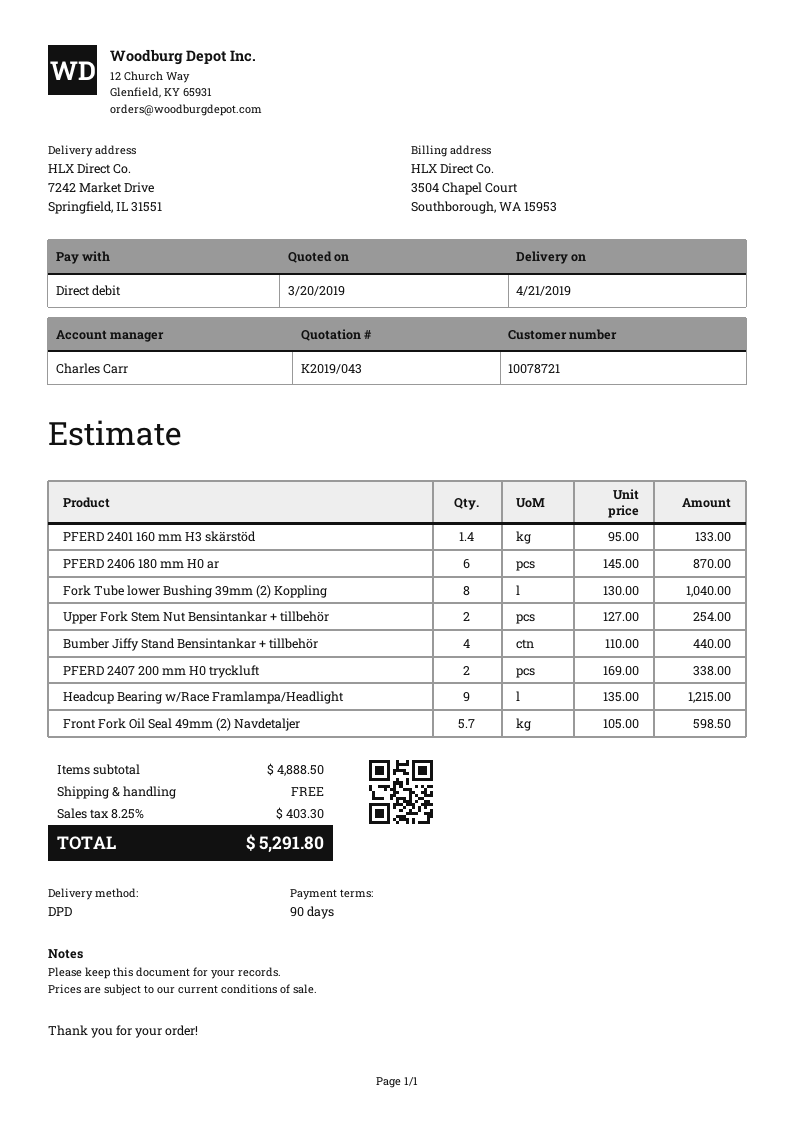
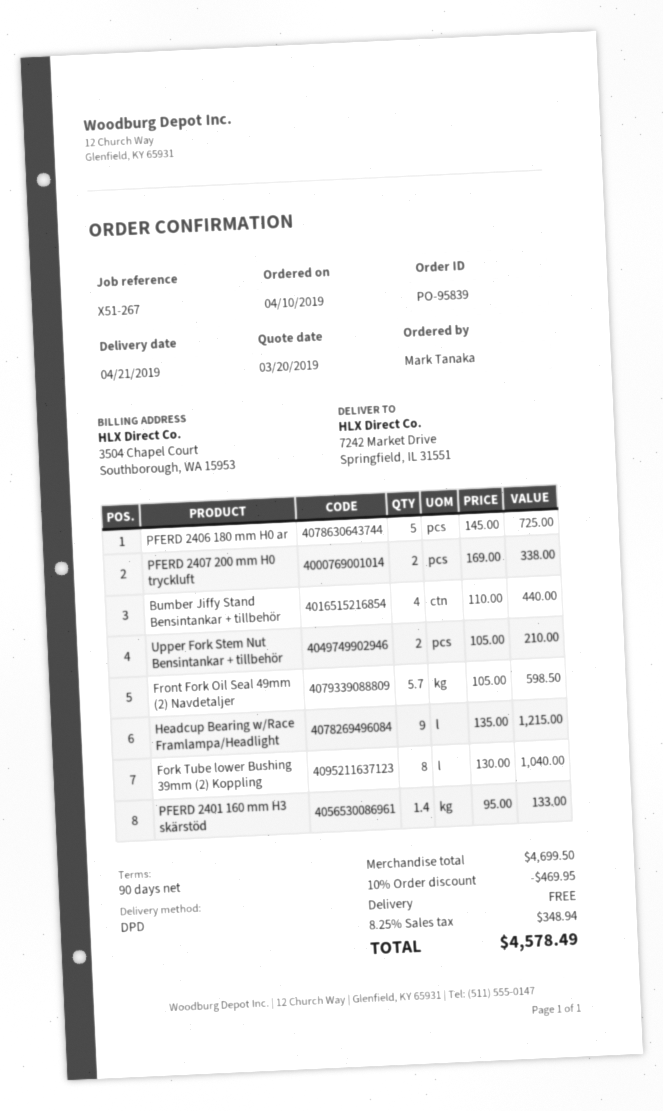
PFERD 2406 180 mm H0 ar: 6 x 145.00 = 870.00 -> 5 x 145.00 = 725.00
Upper Fork Stem Nut Bensintankar + tillbehör: 2 x 127.00 = 254.00 -> 2 x 105.00 = 210.00
subtotal: 4888.50 -> 4699.50
discount: none -> 10% = 469.95
tax: 8.25% = 403.30 -> 8.25% = 348.94
total: 5291.80 -> 4578.49

